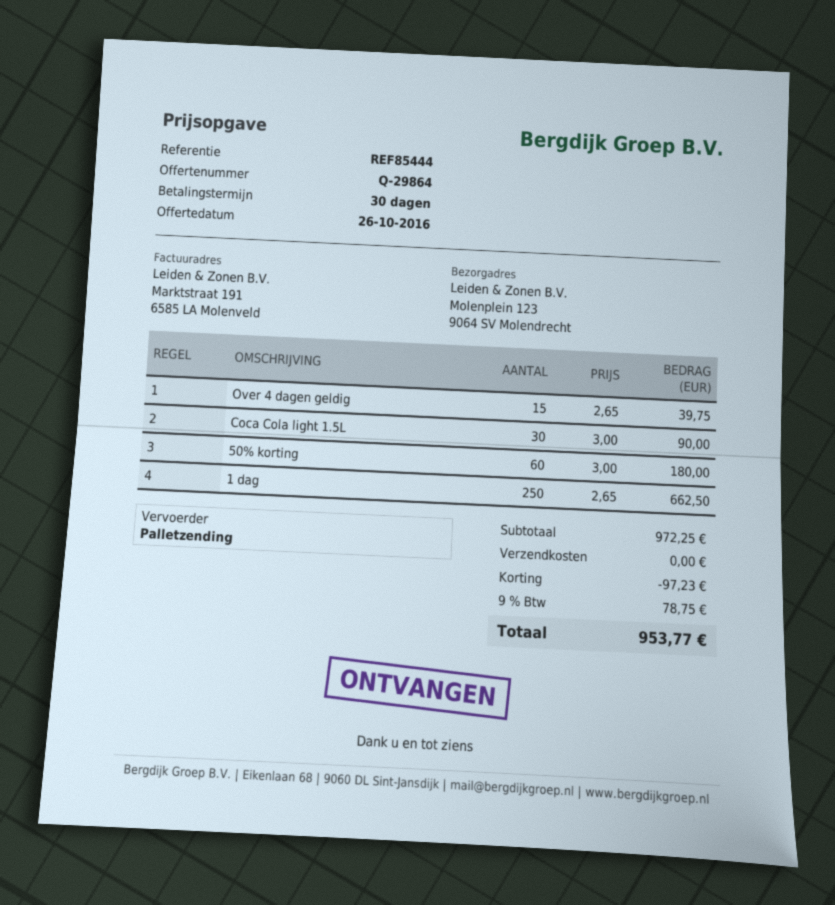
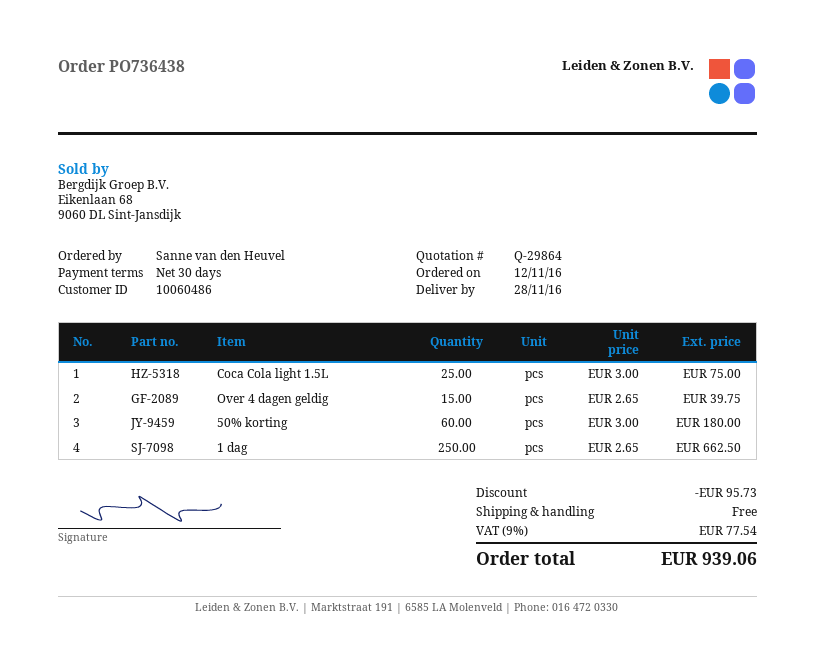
Coca Cola light 1.5L: 30 x 3.00 = 90.00 -> 25 x 3.00 = 75.00
discount: 97.23 -> 95.73
tax: 9% = 78.75 -> 9% = 77.54
total: 953.77 -> 939.06

